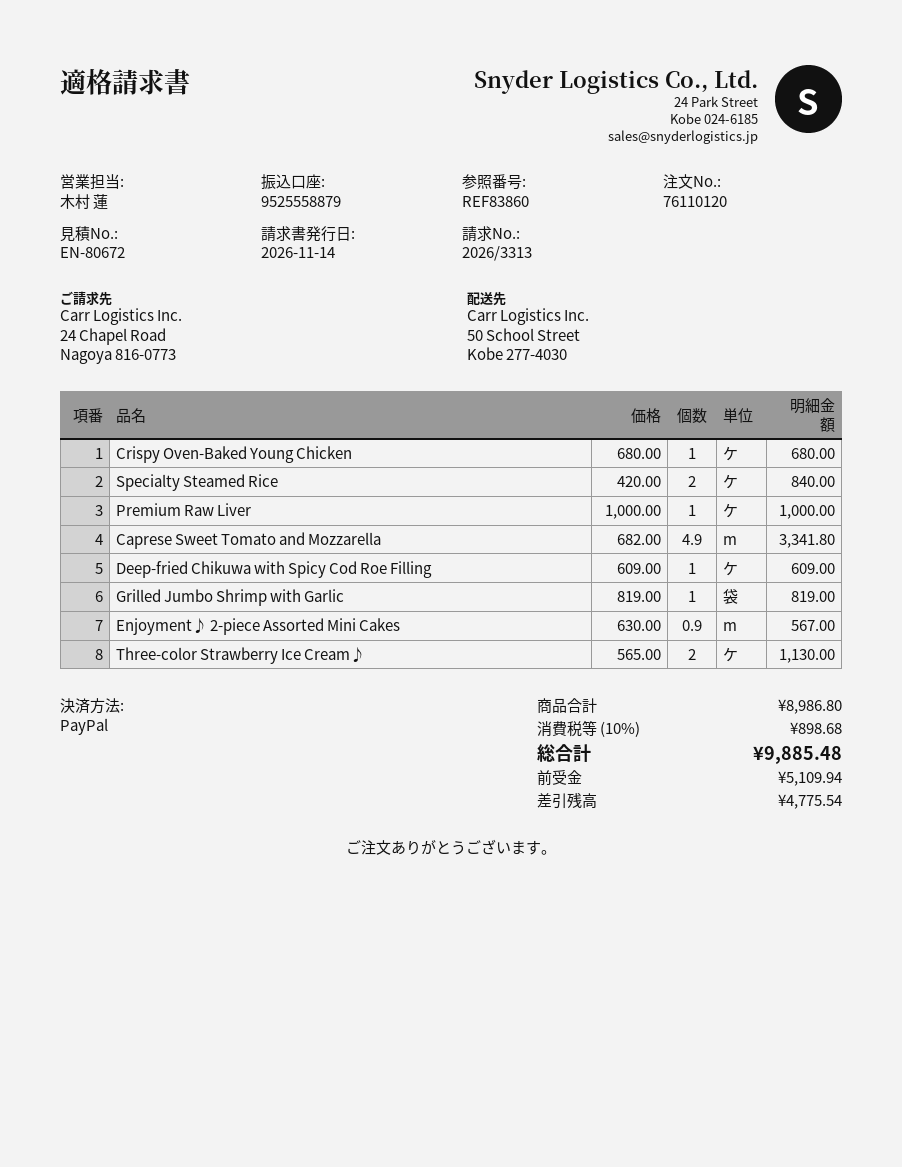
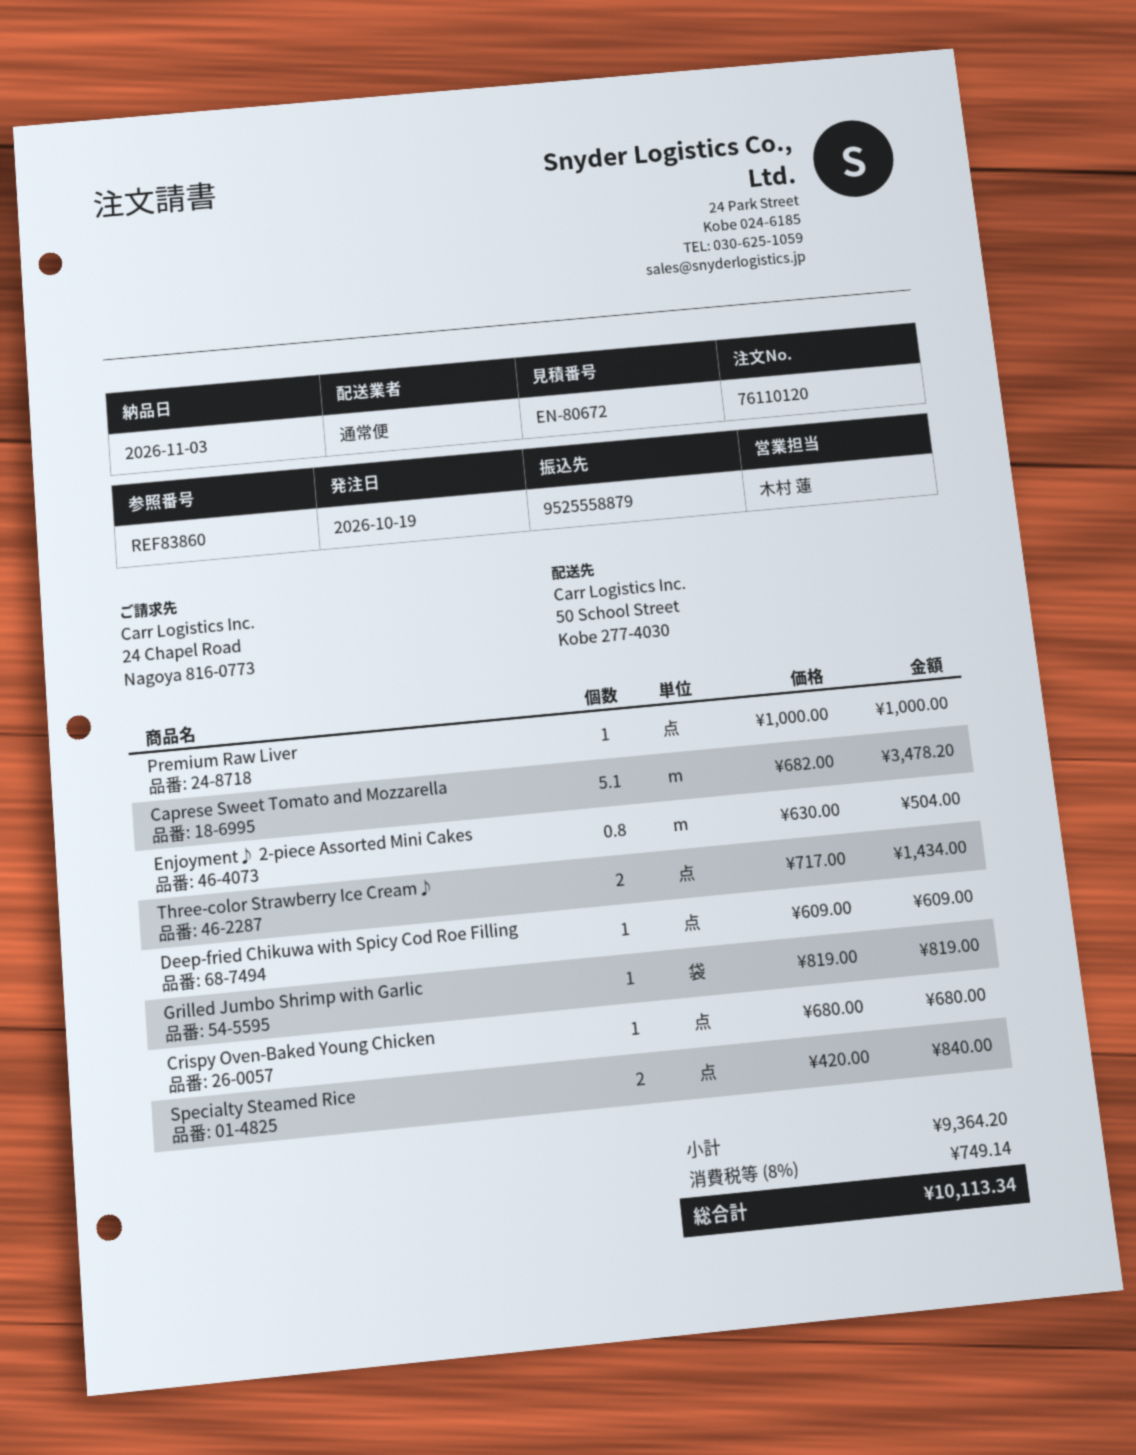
Caprese Sweet Tomato and Mozzarella: 4.9 x 682.00 = 3341.80 -> 5.1 x 682.00 = 3478.20
Enjoyment♪ 2-piece Assorted Mini Cakes: 0.9 x 630.00 = 567.00 -> 0.8 x 630.00 = 504.00
Three-color Strawberry Ice Cream♪: 2 x 565.00 = 1130.00 -> 2 x 717.00 = 1434.00
subtotal: 8986.80 -> 9364.20
tax: 10% = 898.68 -> 8% = 749.14
total: 9885.48 -> 10113.34

